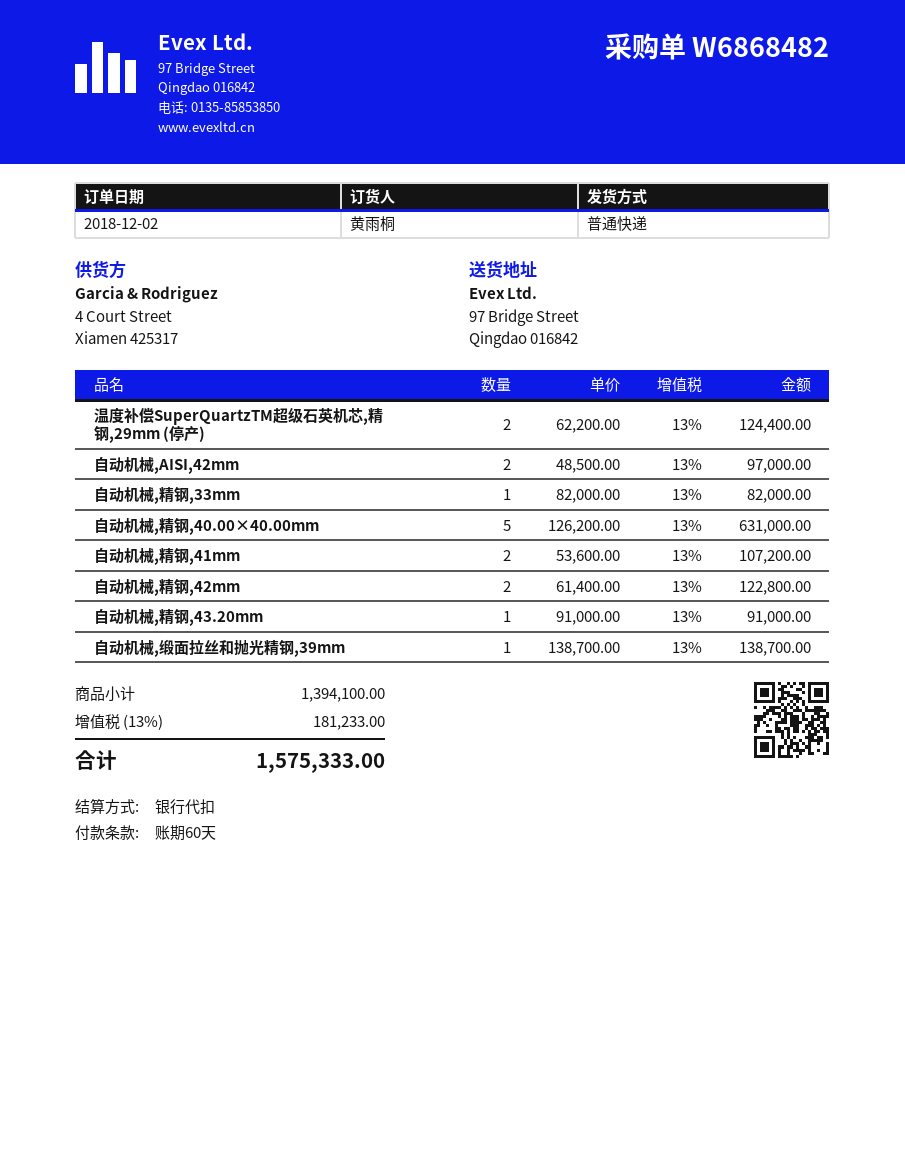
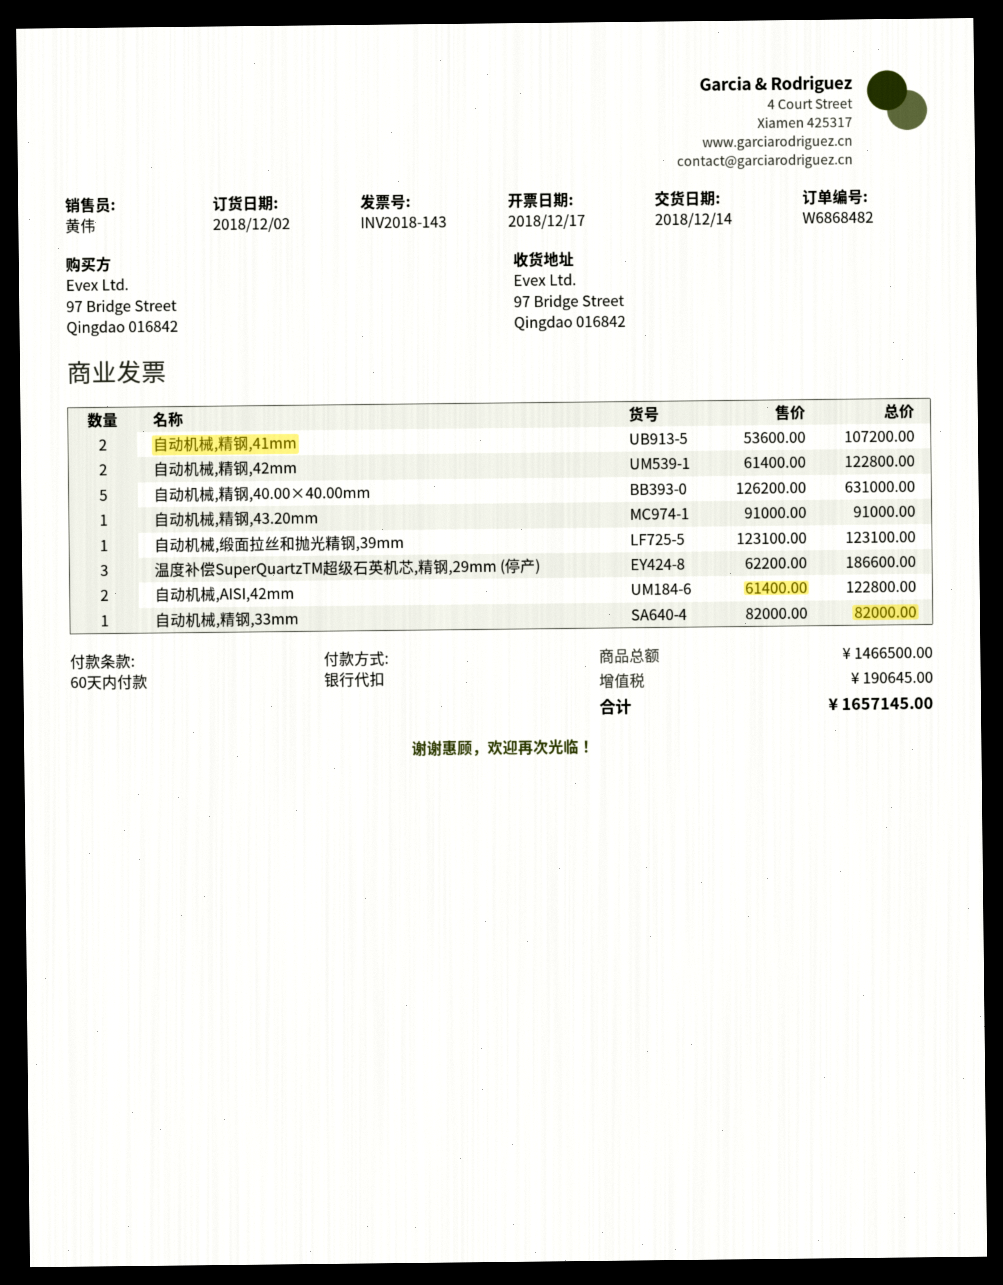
温度补偿SuperQuartzTM超级石英机芯,精钢,29mm (停产): 2 x 62200.00 = 124400.00 -> 3 x 62200.00 = 186600.00
自动机械,AISI,42mm: 2 x 48500.00 = 97000.00 -> 2 x 61400.00 = 122800.00
自动机械,缎面拉丝和抛光精钢,39mm: 1 x 138700.00 = 138700.00 -> 1 x 123100.00 = 123100.00
subtotal: 1394100.00 -> 1466500.00
tax: 181233.00 -> 190645.00
total: 1575333.00 -> 1657145.00

